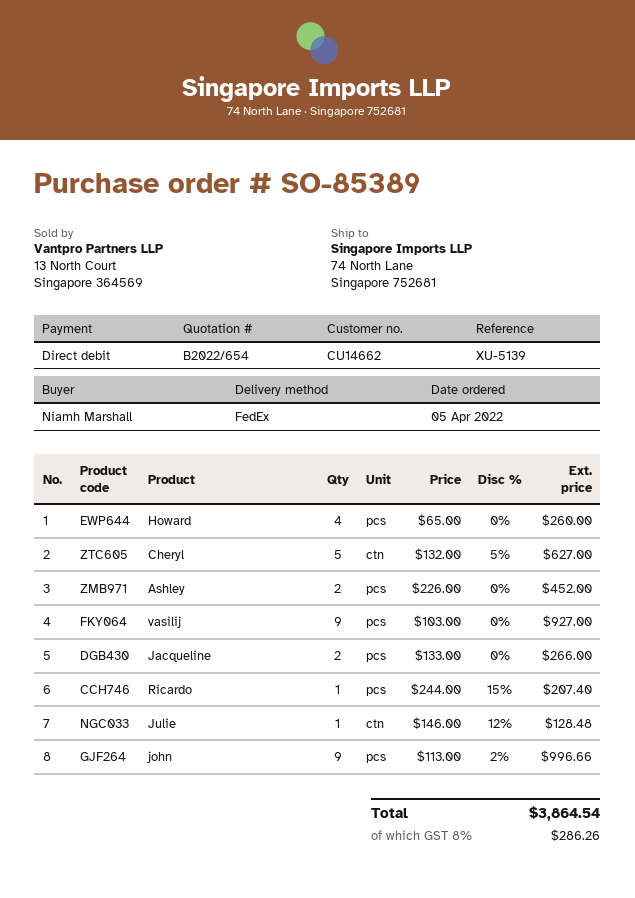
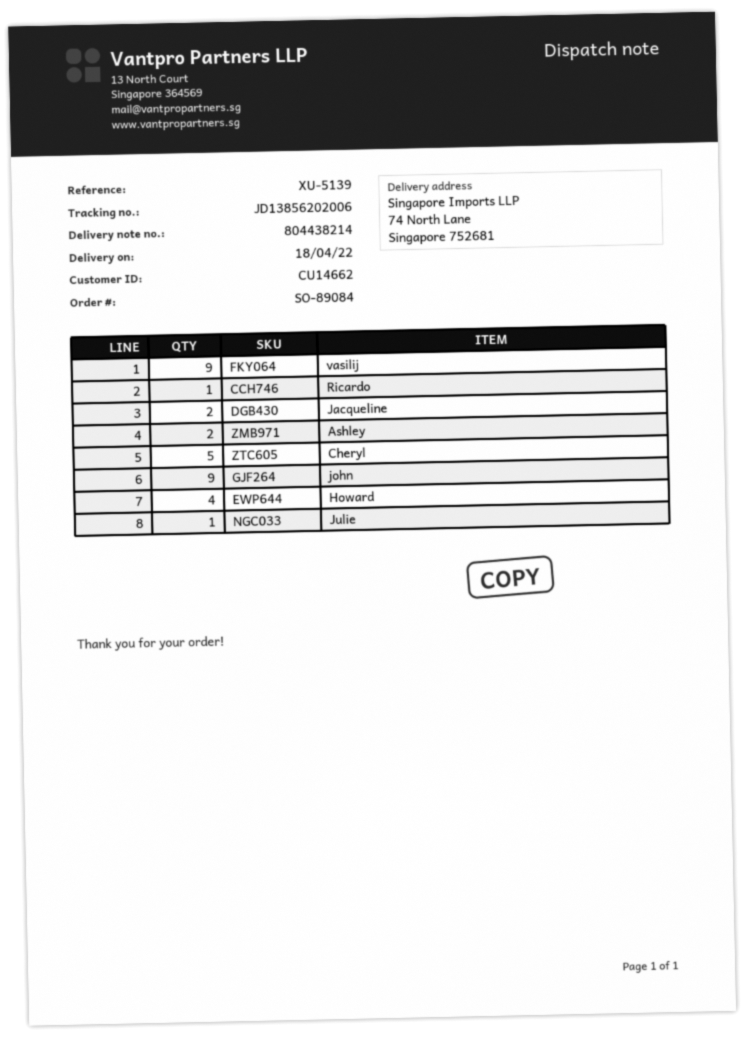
order number: SO-85389 -> SO-89084

